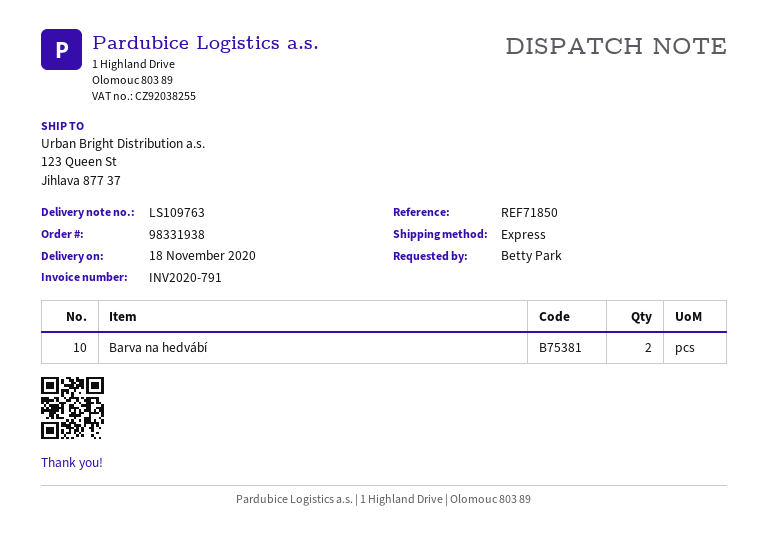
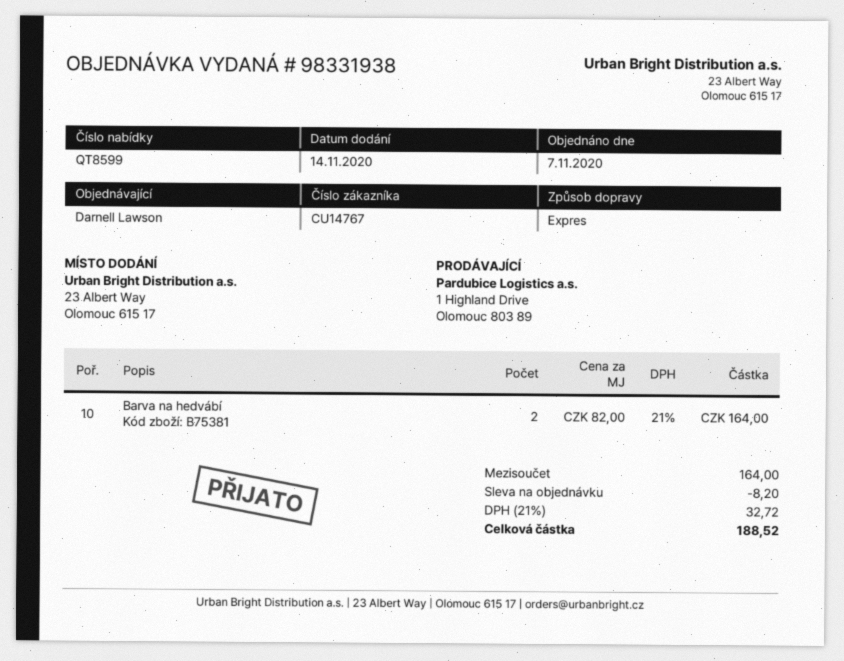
delivery date: 2020-11-18 -> 2020-11-14
ordered by: Betty Park -> Darnell Lawson
ship to: 123 Queen St, Jihlava 877 37 -> 23 Albert Way, Olomouc 615 17

